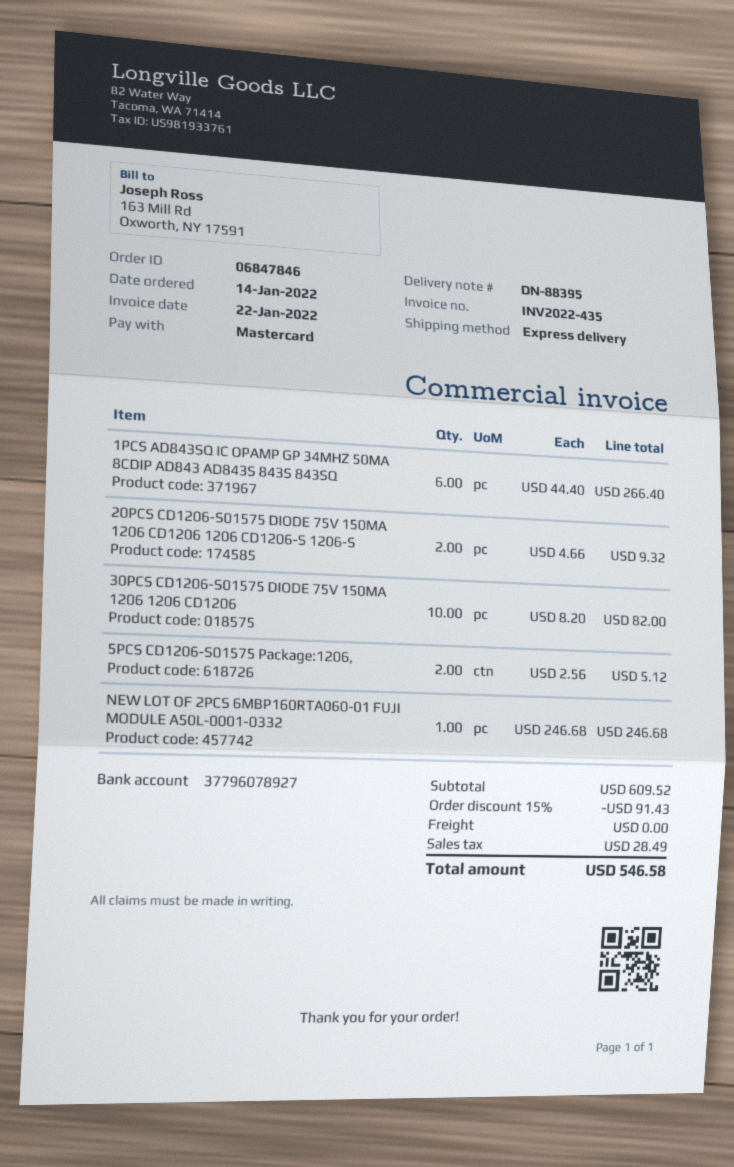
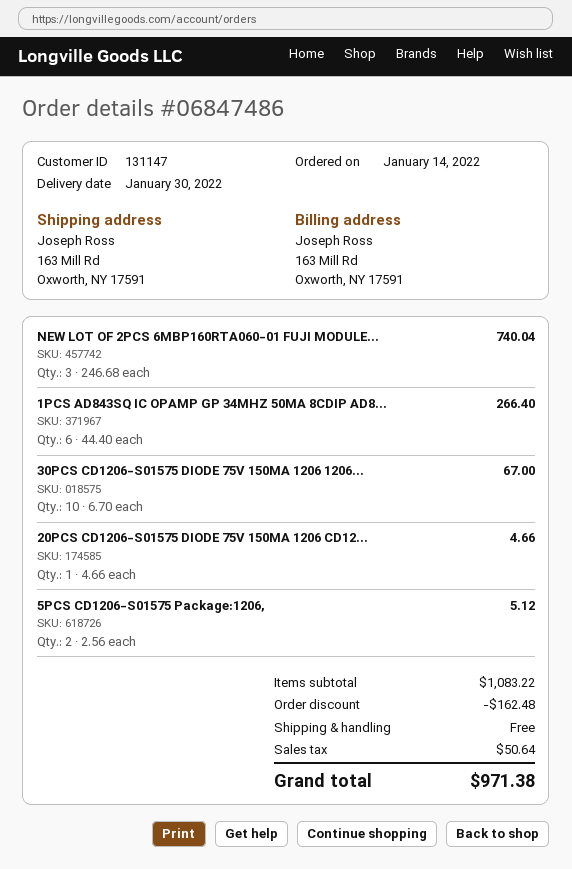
order number: 06847846 -> 06847486
20PCS CD1206-S01575 DIODE 75V 150MA 1206 CD1206 1206 CD1206-S 1206-S: 2 x 4.66 = 9.32 -> 1 x 4.66 = 4.66
30PCS CD1206-S01575 DIODE 75V 150MA 1206 1206 CD1206: 10 x 8.20 = 82.00 -> 10 x 6.70 = 67.00
NEW LOT OF 2PCS 6MBP160RTA060-01 FUJI MODULE A50L-0001-0332: 1 x 246.68 = 246.68 -> 3 x 246.68 = 740.04
subtotal: 609.52 -> 1083.22
discount: 91.43 -> 162.48
tax: 28.49 -> 50.64
total: 546.58 -> 971.38

